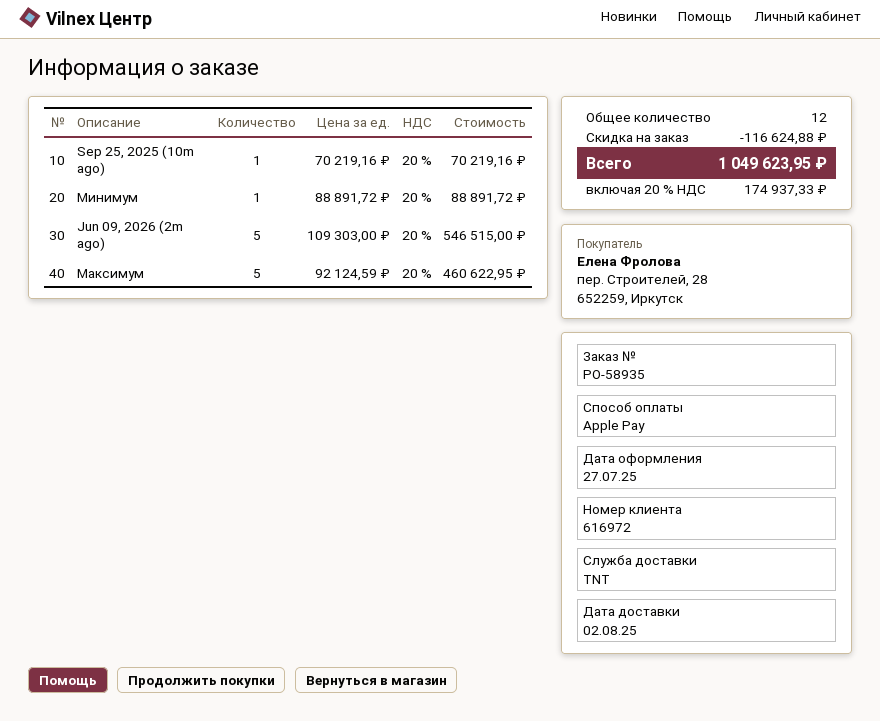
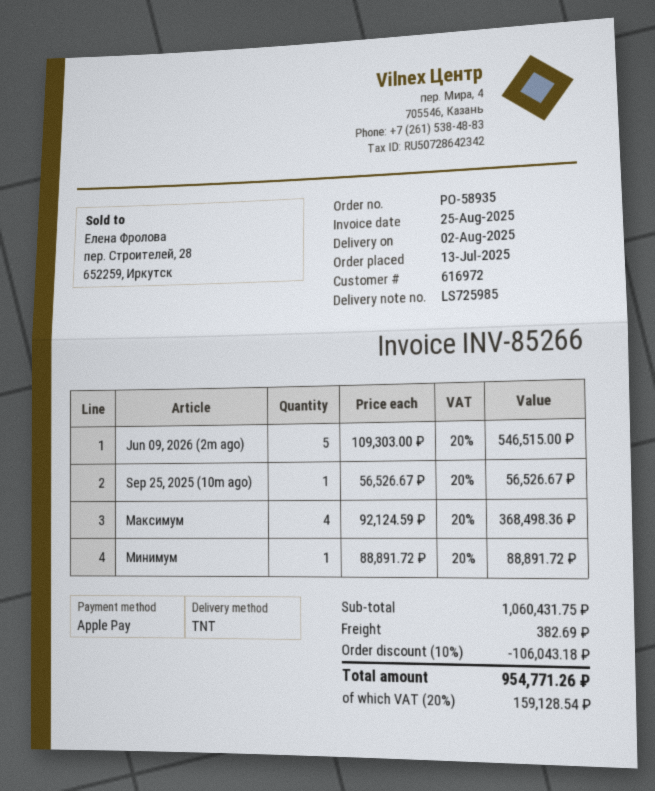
order date: 2025-07-27 -> 2025-07-13
Sep 25, 2025 (10m ago): 1 x 70219.16 = 70219.16 -> 1 x 56526.67 = 56526.67
Максимум: 5 x 92124.59 = 460622.95 -> 4 x 92124.59 = 368498.36
discount: 116624.88 -> 106043.18
shipping: none -> 382.69
tax: 20% = 174937.33 -> 20% = 159128.54
total: 1049623.95 -> 954771.26

